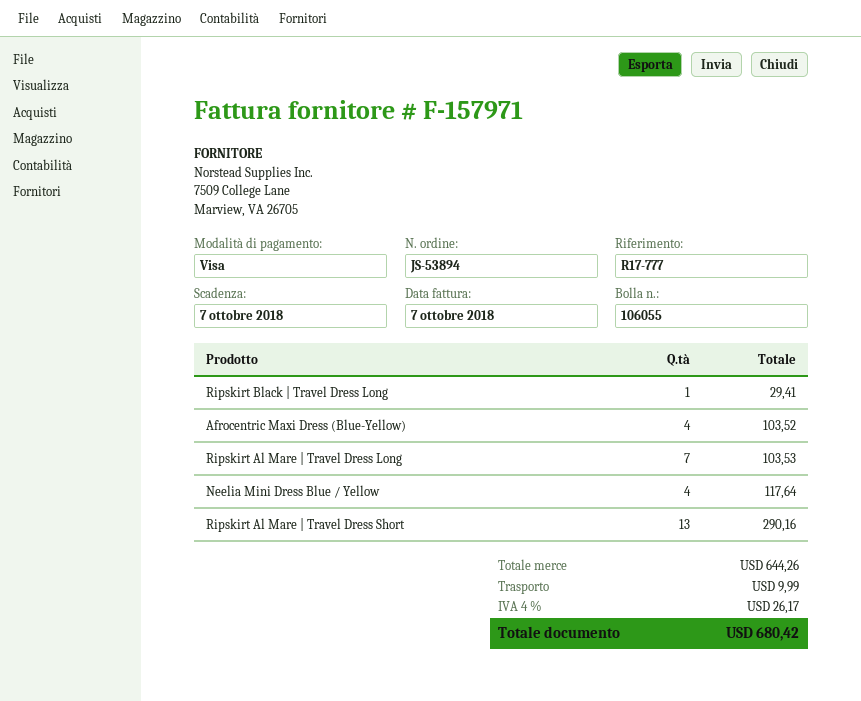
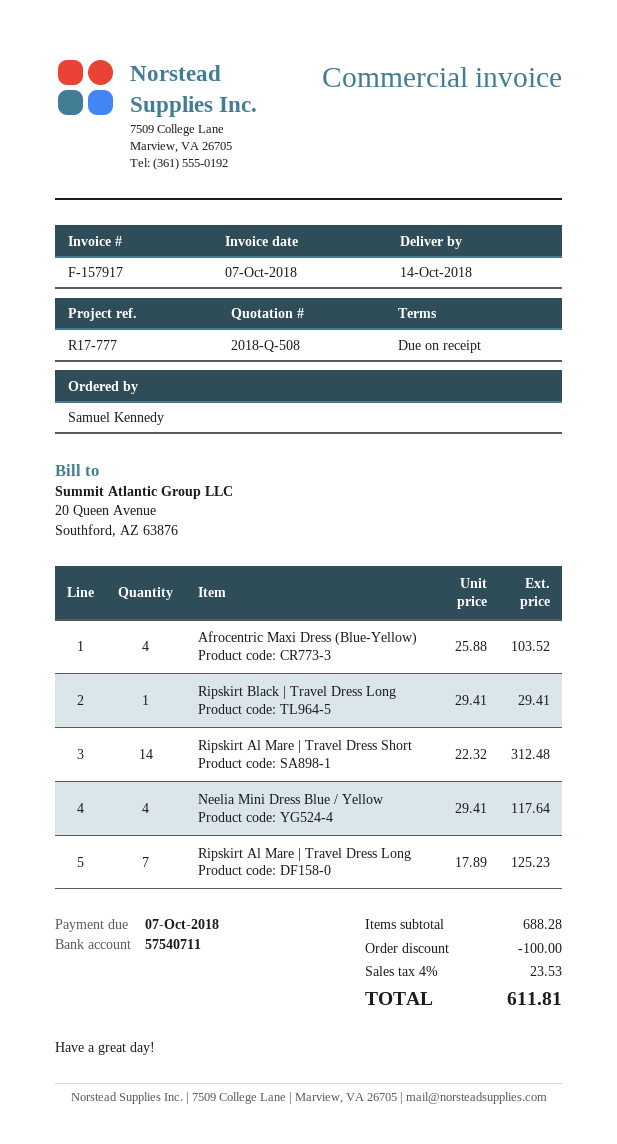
invoice number: F-157971 -> F-157917
Ripskirt Al Mare | Travel Dress Long: 7 for 103.53 -> 7 for 125.23
Ripskirt Al Mare | Travel Dress Short: 13 for 290.16 -> 14 for 312.48
subtotal: 644.26 -> 688.28
discount: none -> 100.00
shipping: 9.99 -> none
tax: 4% = 26.17 -> 4% = 23.53
total: 680.42 -> 611.81

